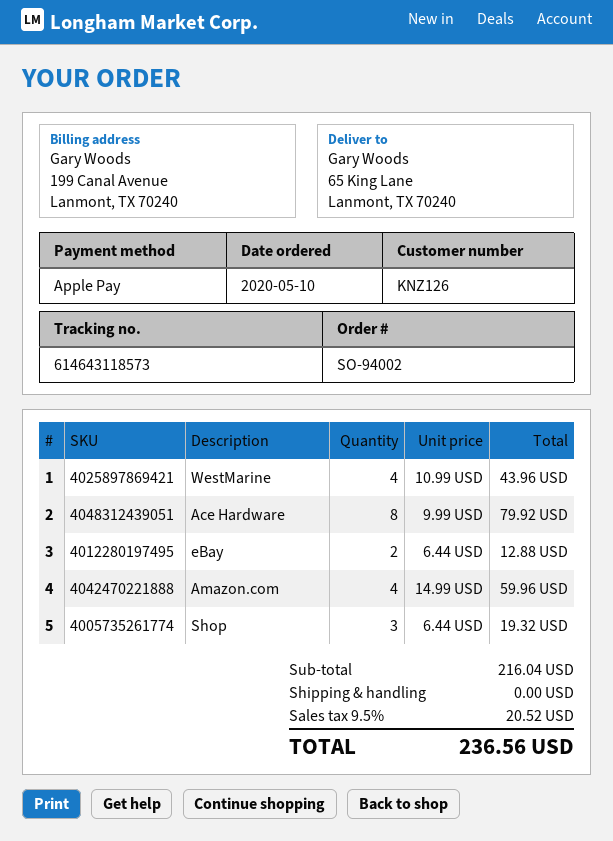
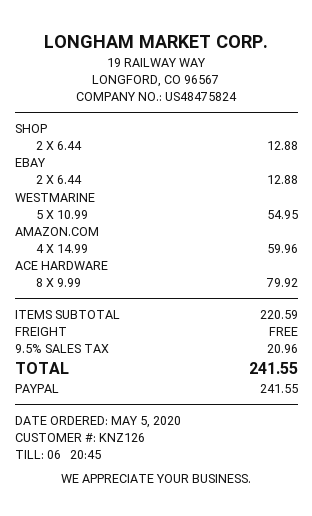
order date: 2020-05-10 -> 2020-05-05
payment method: Apple Pay -> PayPal
WestMarine: 4 x 10.99 = 43.96 -> 5 x 10.99 = 54.95
Shop: 3 x 6.44 = 19.32 -> 2 x 6.44 = 12.88
subtotal: 216.04 -> 220.59
tax: 9.5% = 20.52 -> 9.5% = 20.96
total: 236.56 -> 241.55

